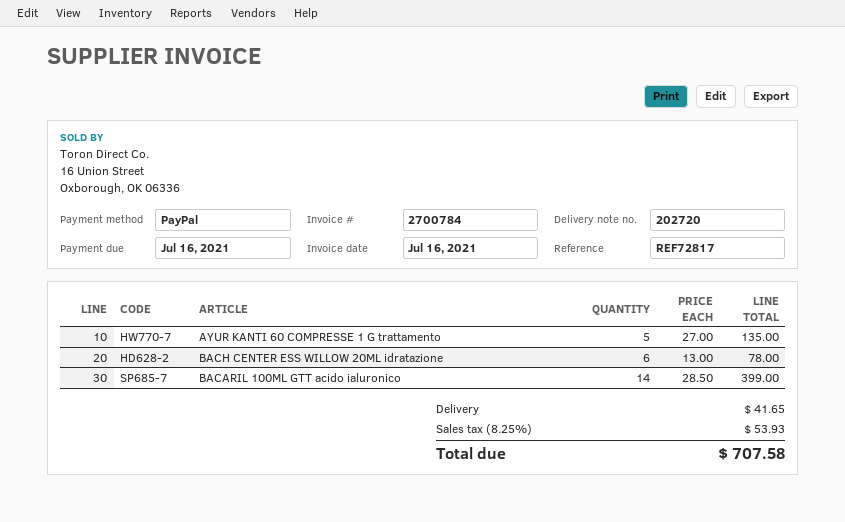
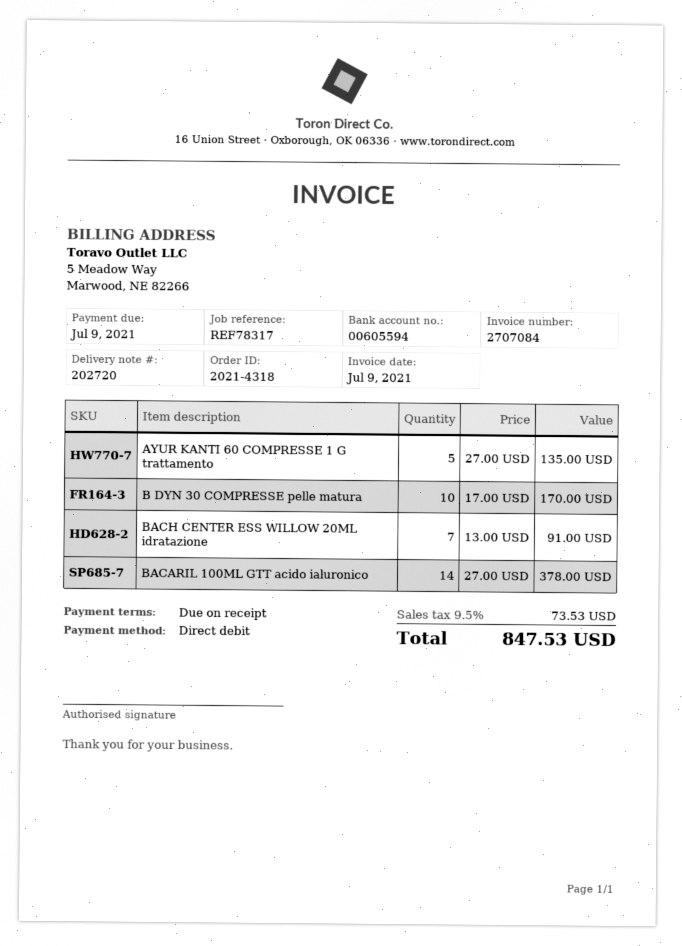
invoice number: 2700784 -> 2707084
invoice date: 2021-07-16 -> 2021-07-09
due date: 2021-07-16 -> 2021-07-09
reference: REF72817 -> REF78317
payment method: PayPal -> direct debit
BACH CENTER ESS WILLOW 20ML idratazione: 6 x 13.00 = 78.00 -> 7 x 13.00 = 91.00
BACARIL 100ML GTT acido ialuronico: 14 x 28.50 = 399.00 -> 14 x 27.00 = 378.00
B DYN 30 COMPRESSE pelle matura: none -> 10 x 17.00 = 170.00
shipping: 41.65 -> none
tax: 8.25% = 53.93 -> 9.5% = 73.53
total: 707.58 -> 847.53

